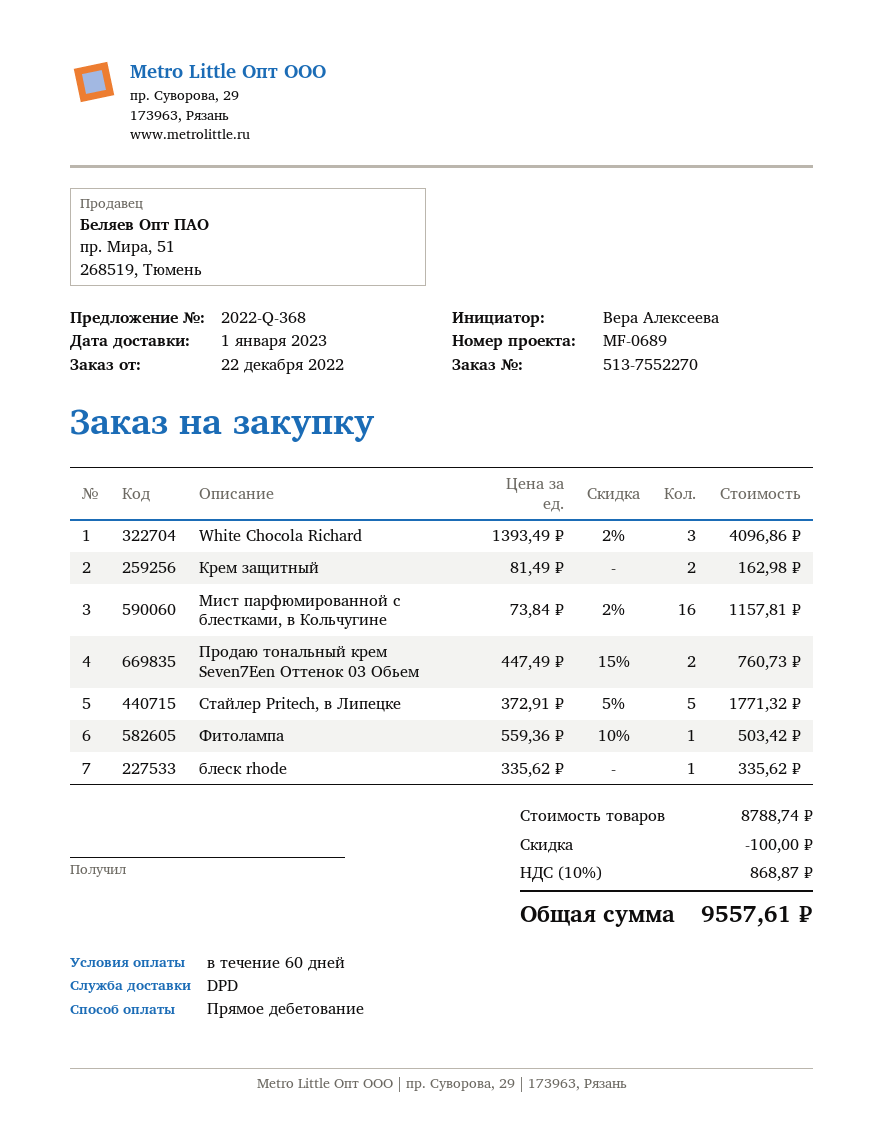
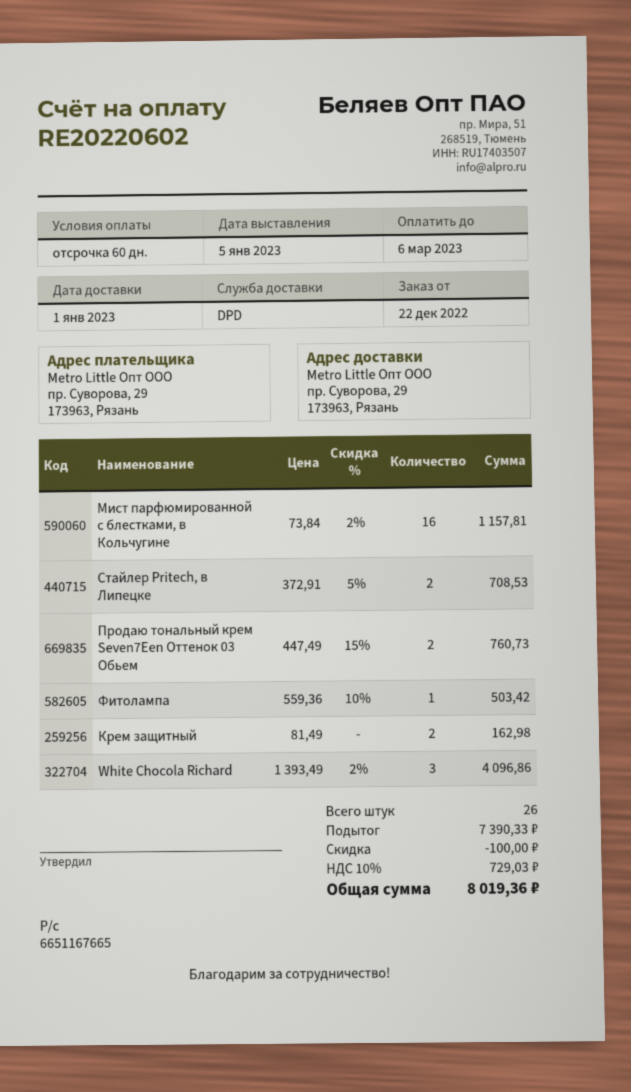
Стайлер Pritech, в Липецке: 5 x 372.91 - 5% = 1771.32 -> 2 x 372.91 - 5% = 708.53
блеск rhode: 1 x 335.62 = 335.62 -> none
subtotal: 8788.74 -> 7390.33
tax: 10% = 868.87 -> 10% = 729.03
total: 9557.61 -> 8019.36

